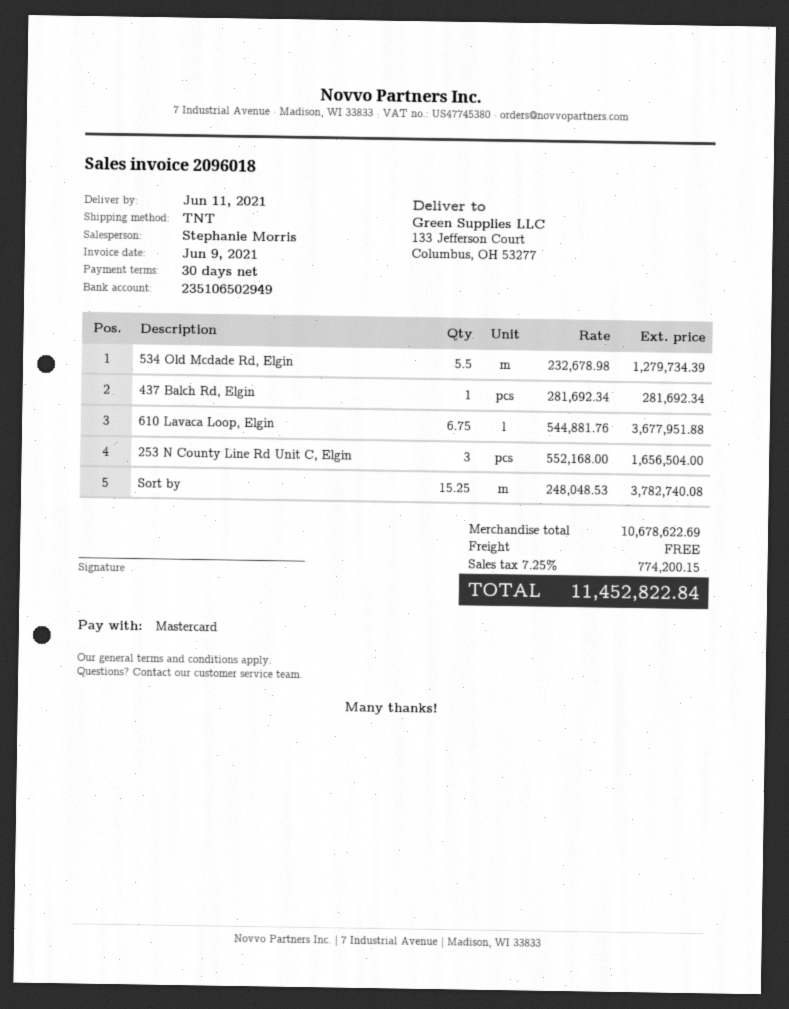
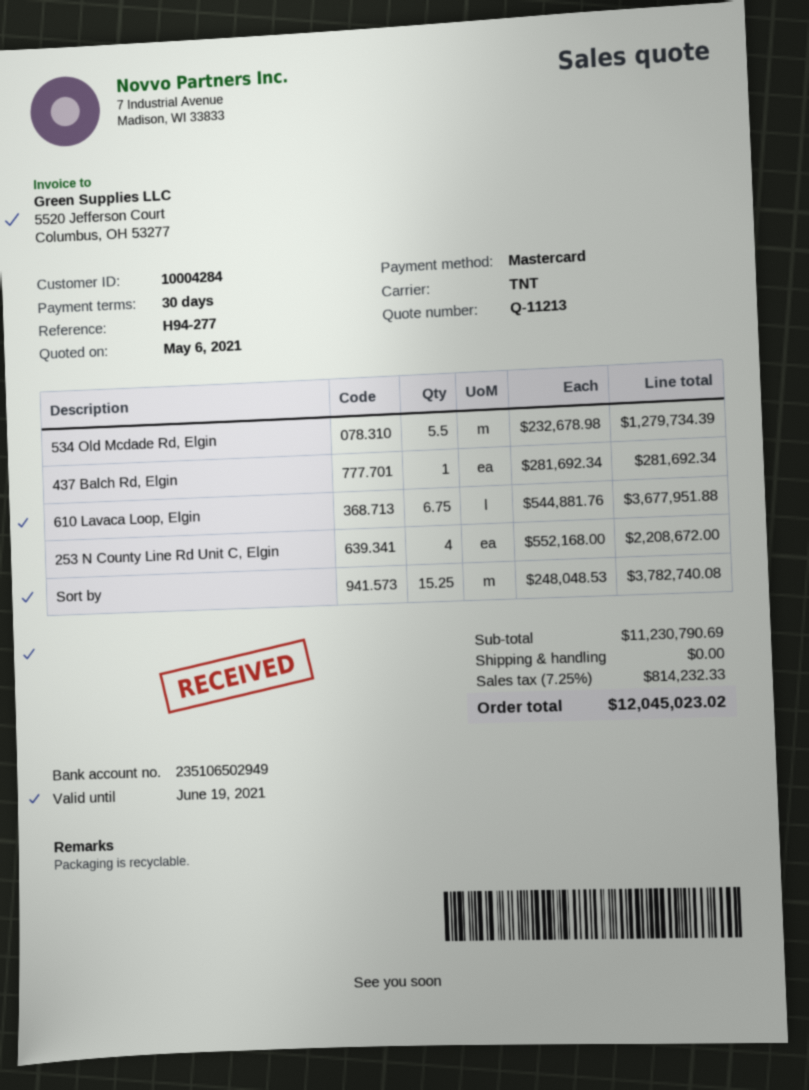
253 N County Line Rd Unit C, Elgin: 3 x 552168.00 = 1656504.00 -> 4 x 552168.00 = 2208672.00
subtotal: 10678622.69 -> 11230790.69
tax: 7.25% = 774200.15 -> 7.25% = 814232.33
total: 11452822.84 -> 12045023.02

